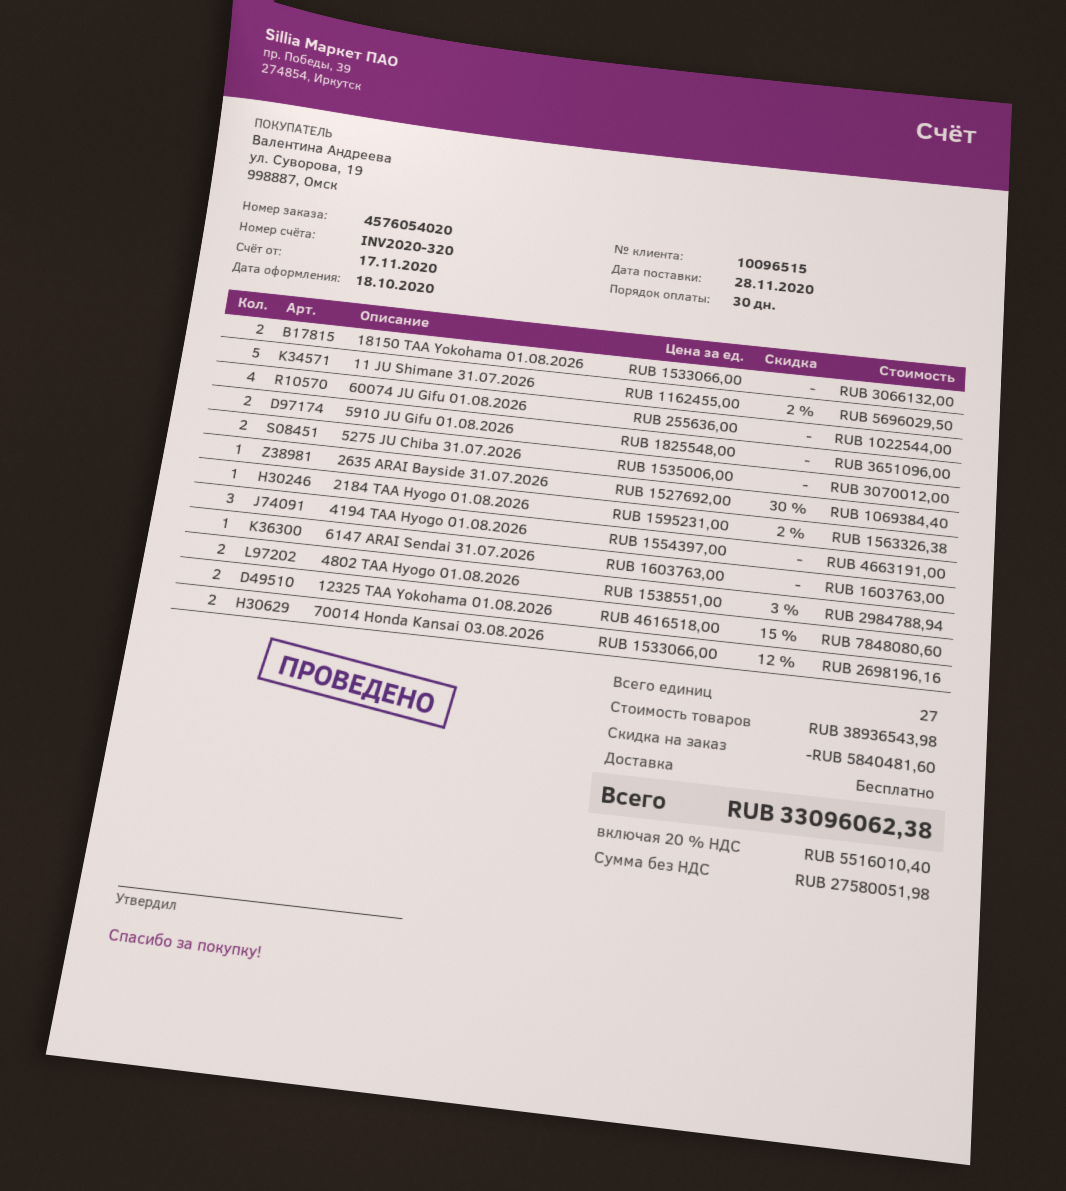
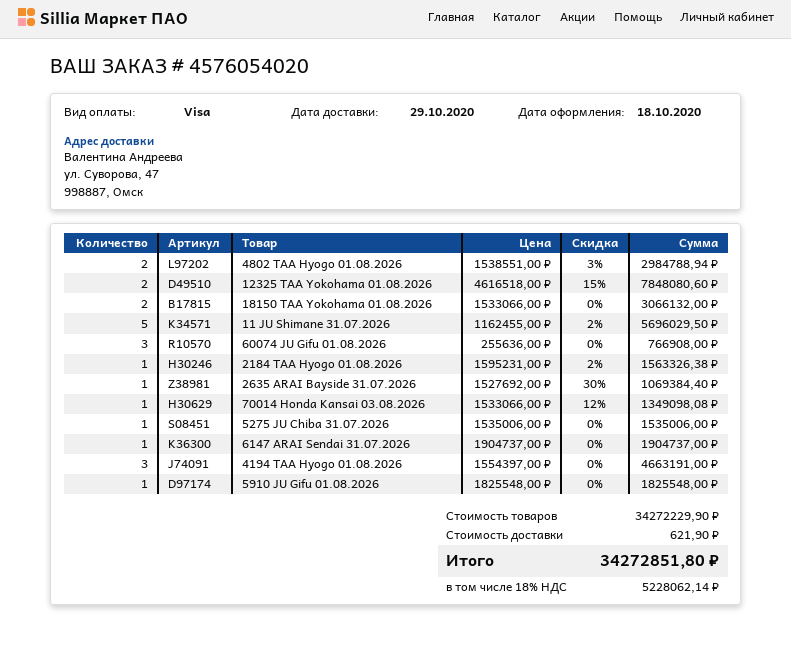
delivery date: 2020-11-28 -> 2020-10-29
60074 JU Gifu 01.08.2026: 4 x 255636.00 = 1022544.00 -> 3 x 255636.00 = 766908.00
5910 JU Gifu 01.08.2026: 2 x 1825548.00 = 3651096.00 -> 1 x 1825548.00 = 1825548.00
5275 JU Chiba 31.07.2026: 2 x 1535006.00 = 3070012.00 -> 1 x 1535006.00 = 1535006.00
6147 ARAI Sendai 31.07.2026: 1 x 1603763.00 = 1603763.00 -> 1 x 1904737.00 = 1904737.00
70014 Honda Kansai 03.08.2026: 2 x 1533066.00 - 12% = 2698196.16 -> 1 x 1533066.00 - 12% = 1349098.08
subtotal: 38936543.98 -> 34272229.90
discount: 5840481.60 -> none
shipping: 0.00 -> 621.90
tax: 20% = 5516010.40 -> 18% = 5228062.14
total: 33096062.38 -> 34272851.80

